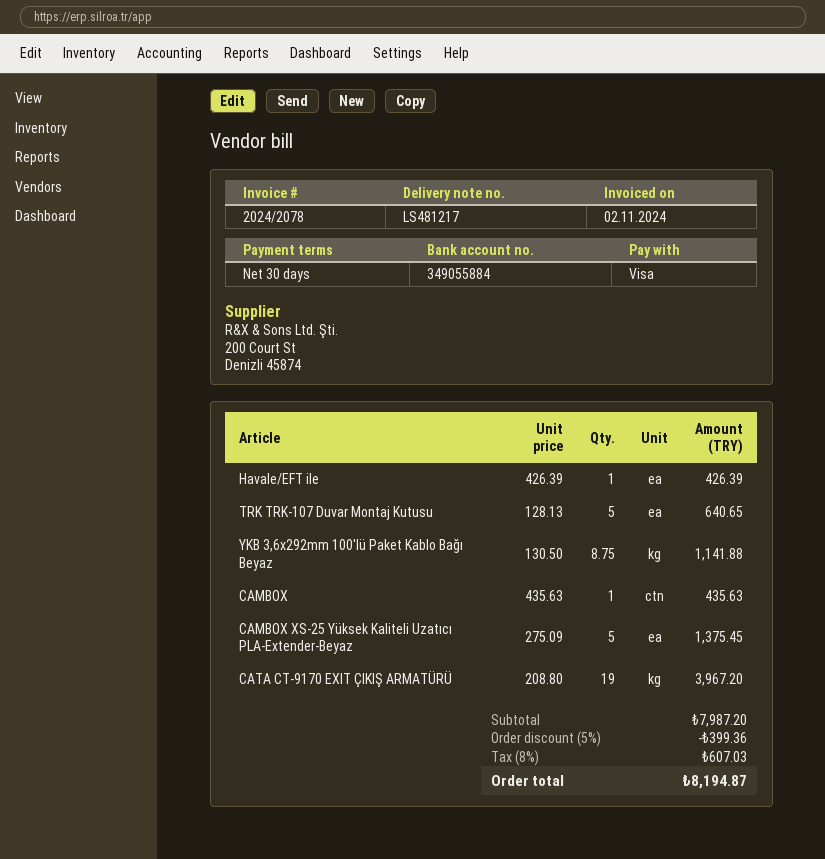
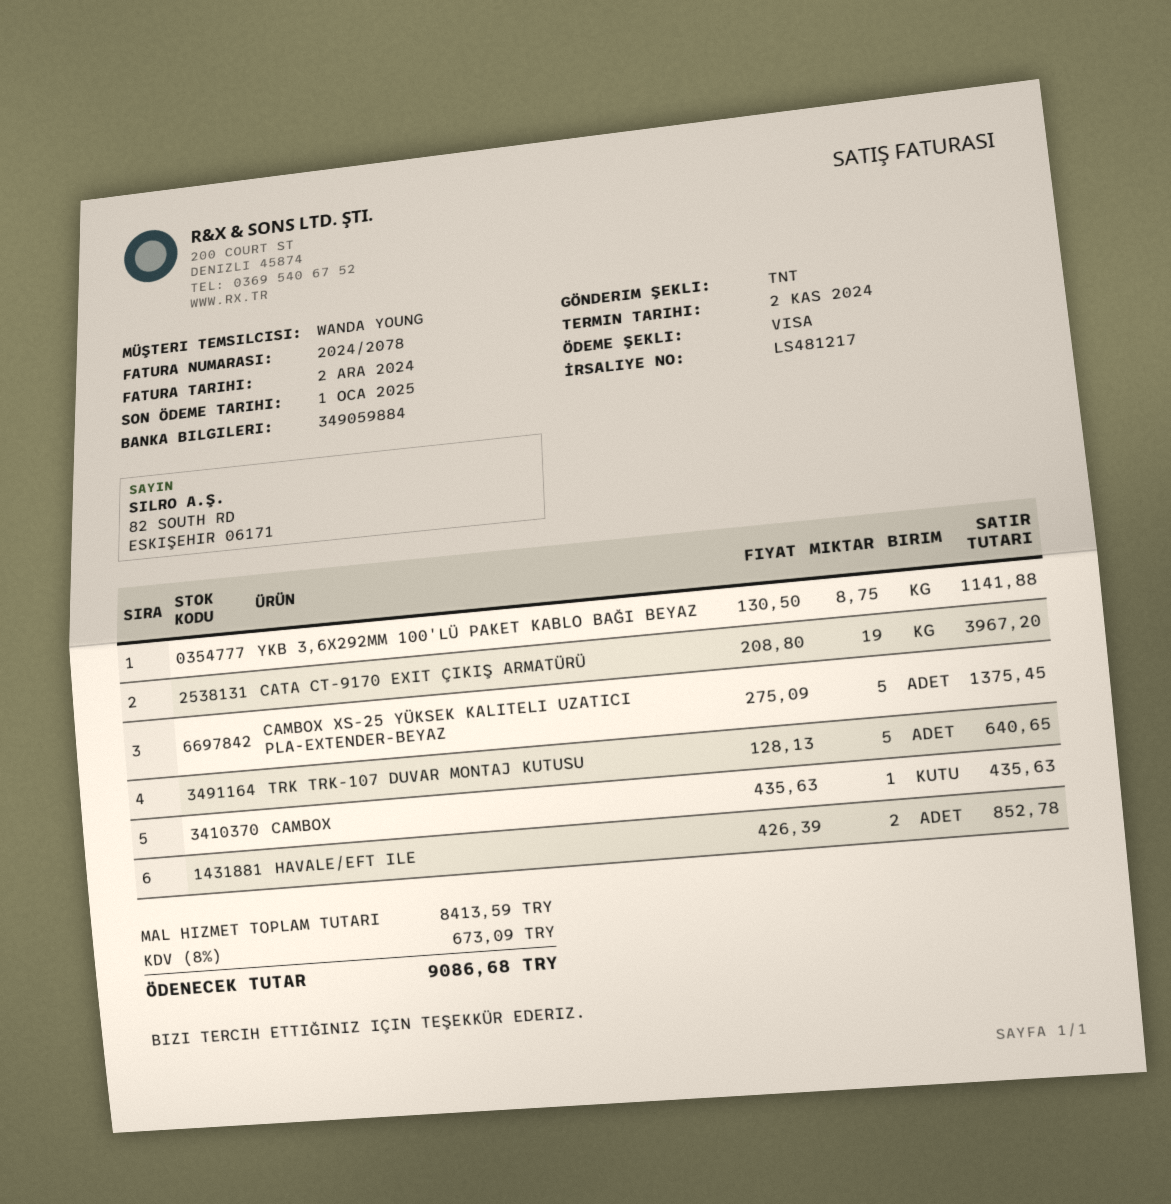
invoice date: 2024-11-02 -> 2024-12-02
bank account: 349055884 -> 349059884
Havale/EFT ile: 1 x 426.39 = 426.39 -> 2 x 426.39 = 852.78
subtotal: 7987.20 -> 8413.59
discount: 5% = 399.36 -> none
tax: 8% = 607.03 -> 8% = 673.09
total: 8194.87 -> 9086.68

